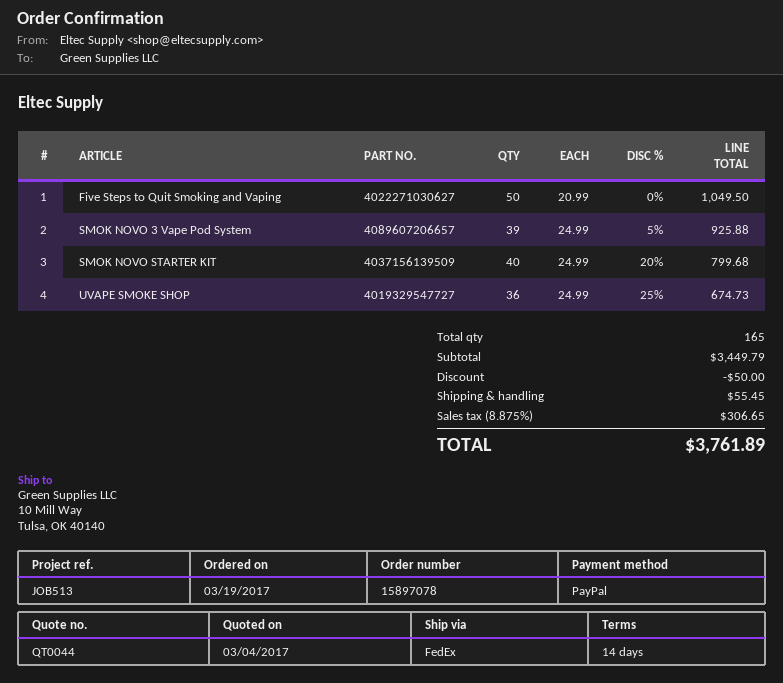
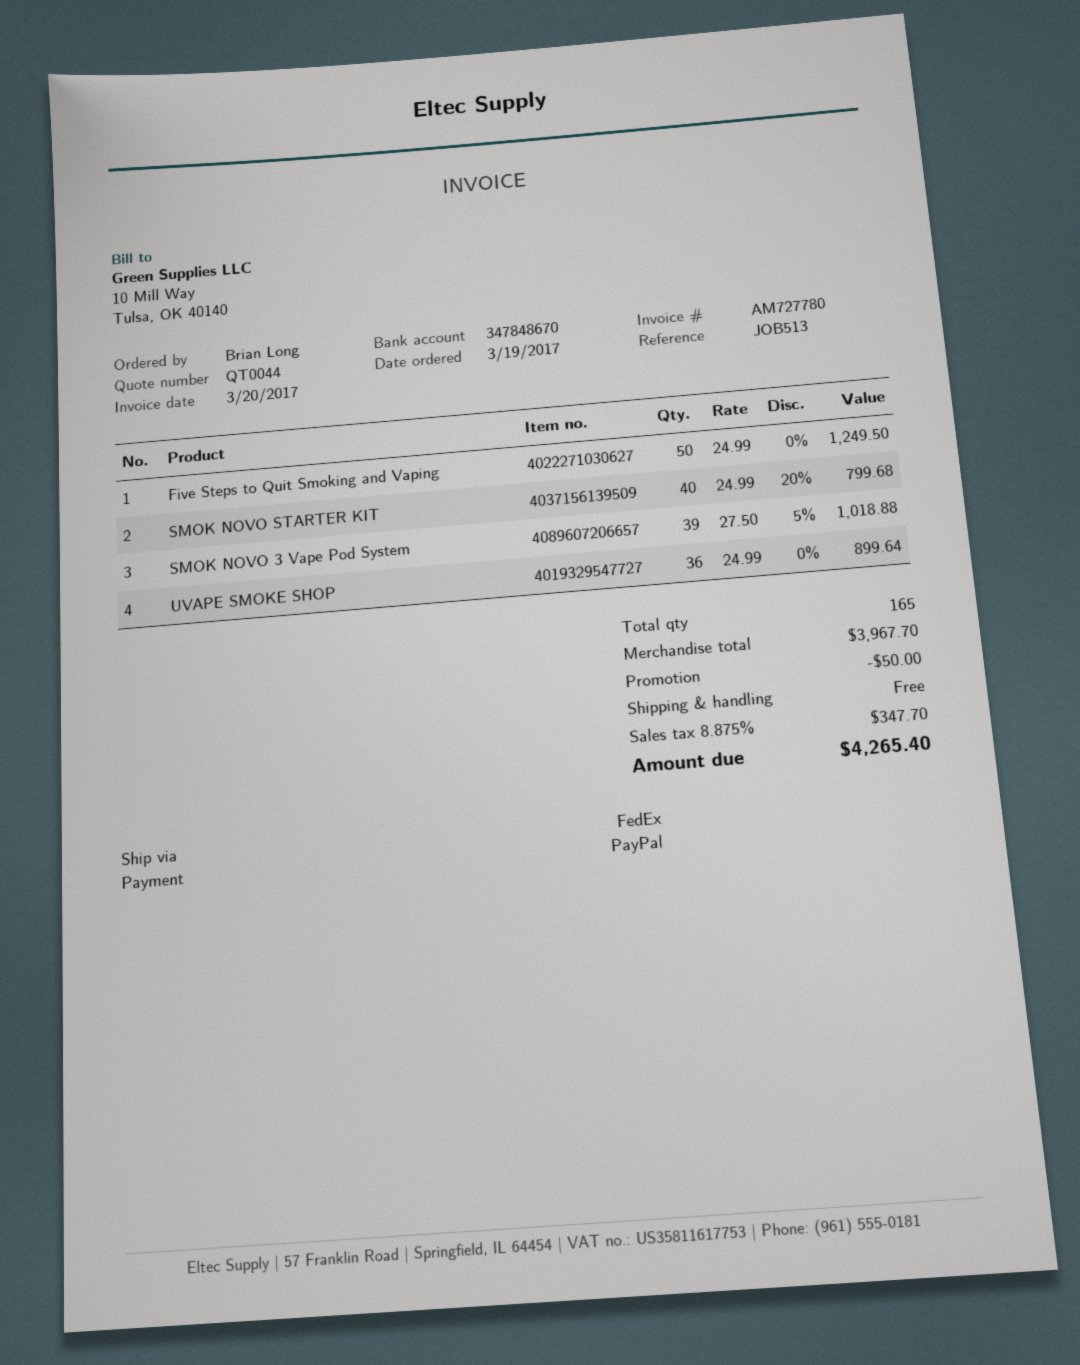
Five Steps to Quit Smoking and Vaping: 50 x 20.99 = 1049.50 -> 50 x 24.99 = 1249.50
SMOK NOVO 3 Vape Pod System: 39 x 24.99 - 5% = 925.88 -> 39 x 27.50 - 5% = 1018.88
UVAPE SMOKE SHOP: 36 x 24.99 - 25% = 674.73 -> 36 x 24.99 = 899.64
subtotal: 3449.79 -> 3967.70
shipping: 55.45 -> 0.00
tax: 8.875% = 306.65 -> 8.875% = 347.70
total: 3761.89 -> 4265.40

